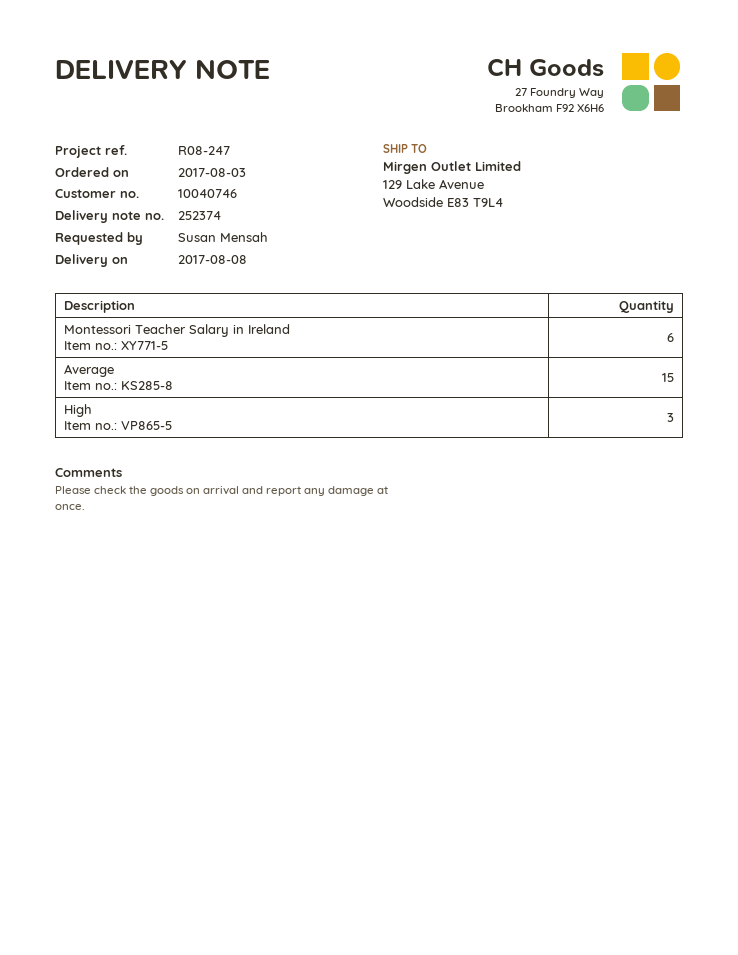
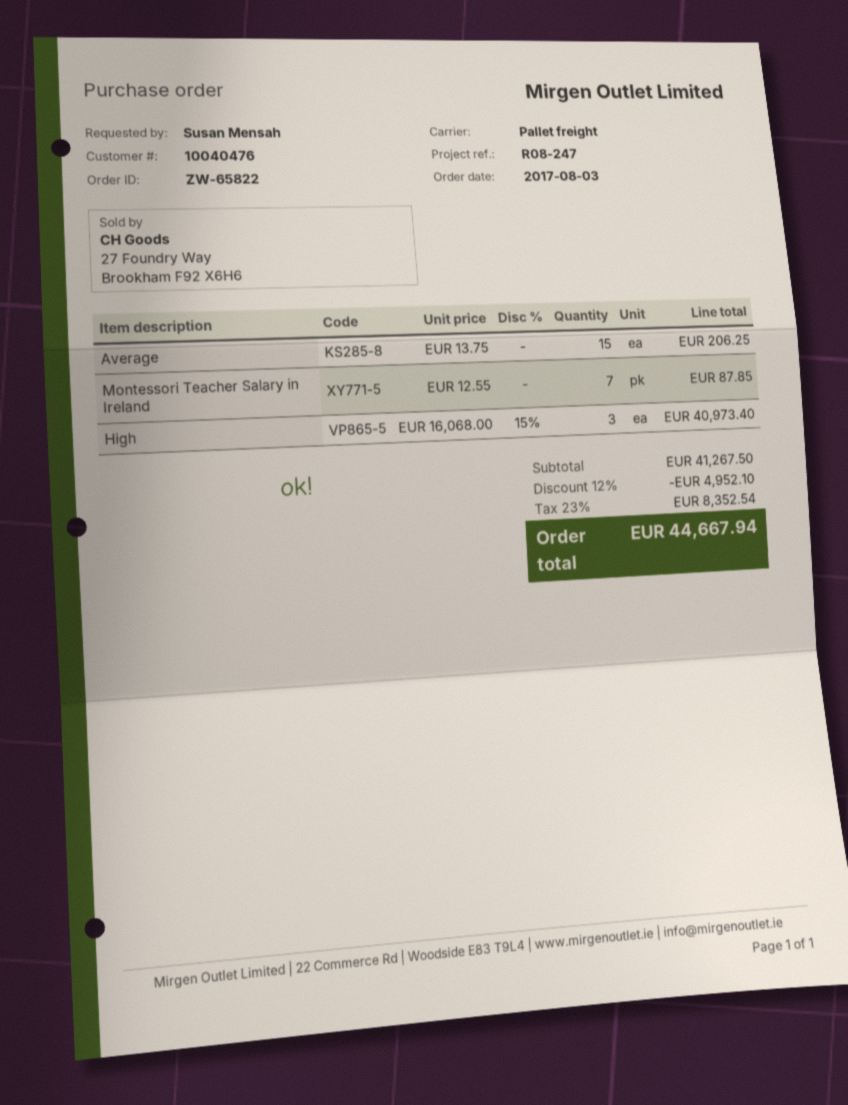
customer number: 10040746 -> 10040476
Montessori Teacher Salary in Ireland: 6 -> 7

